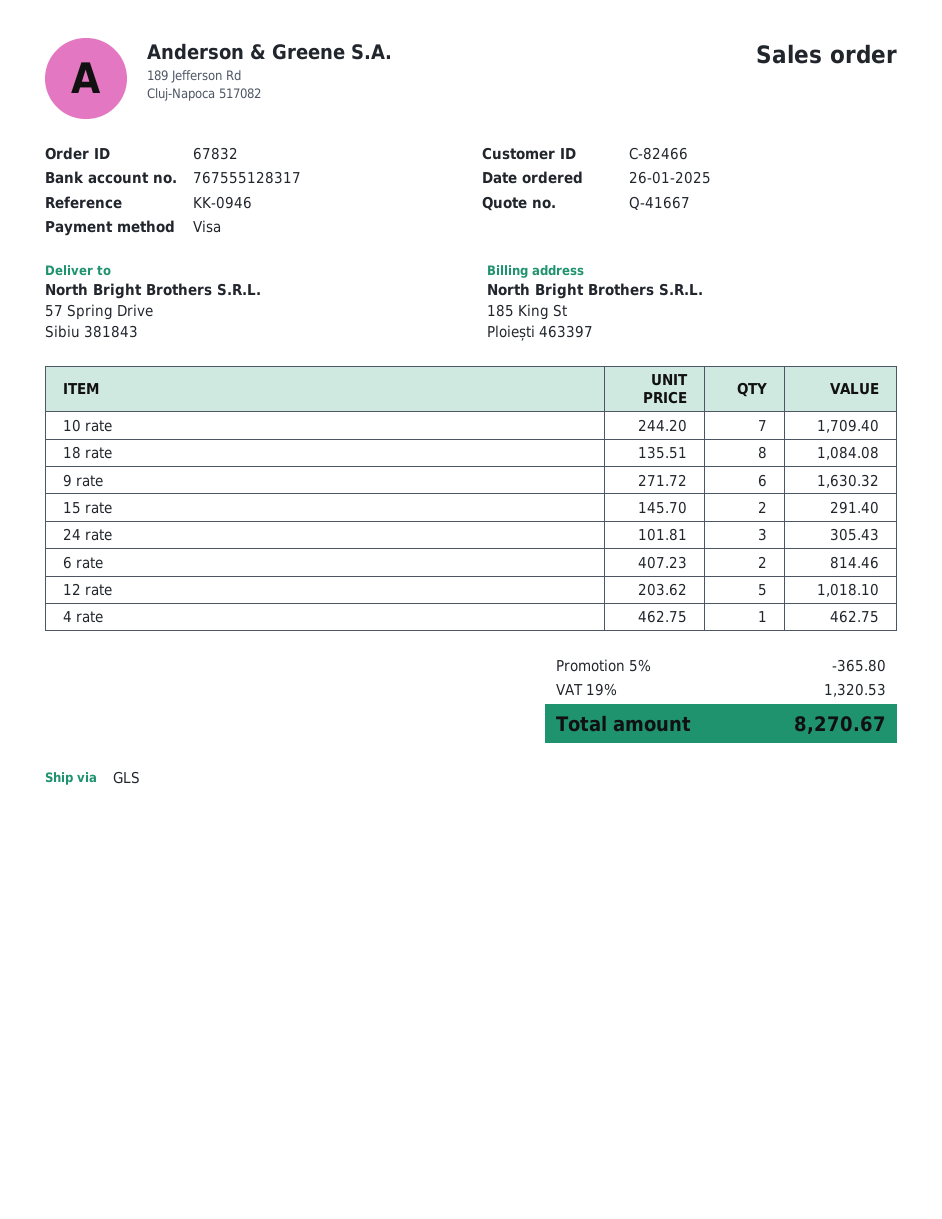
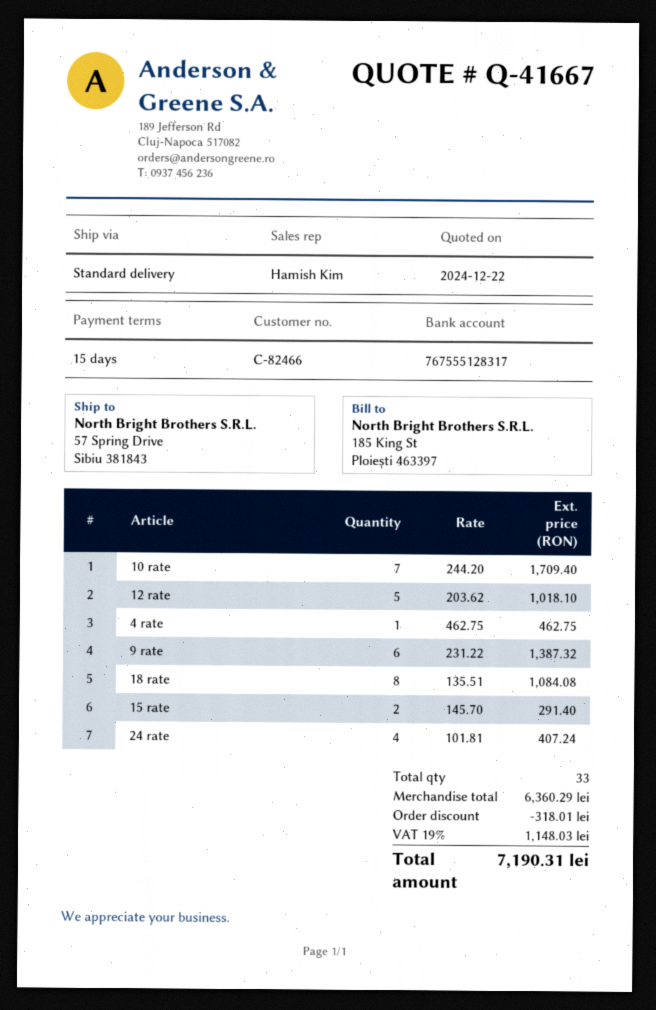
shipping method: GLS -> standard
9 rate: 6 x 271.72 = 1630.32 -> 6 x 231.22 = 1387.32
24 rate: 3 x 101.81 = 305.43 -> 4 x 101.81 = 407.24
6 rate: 2 x 407.23 = 814.46 -> none
discount: 365.80 -> 318.01
tax: 19% = 1320.53 -> 19% = 1148.03
total: 8270.67 -> 7190.31

